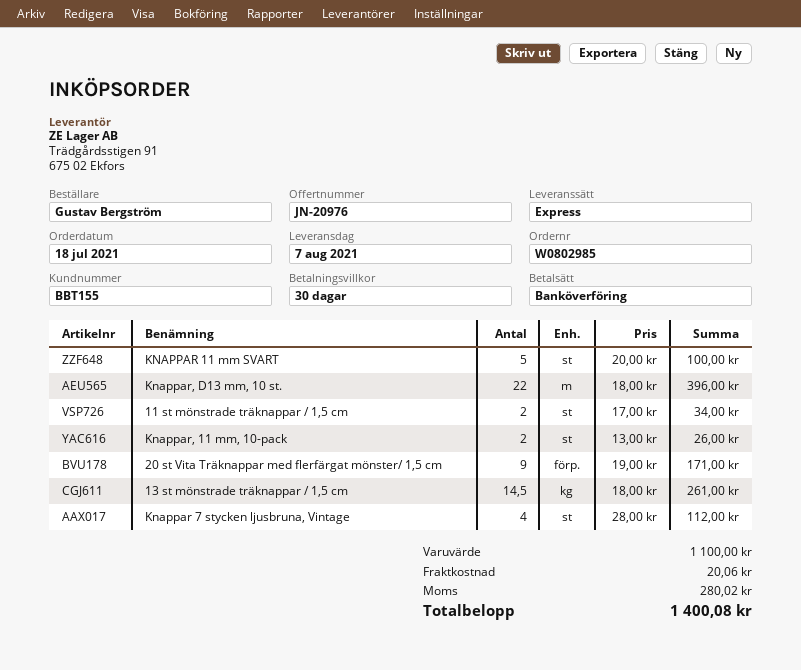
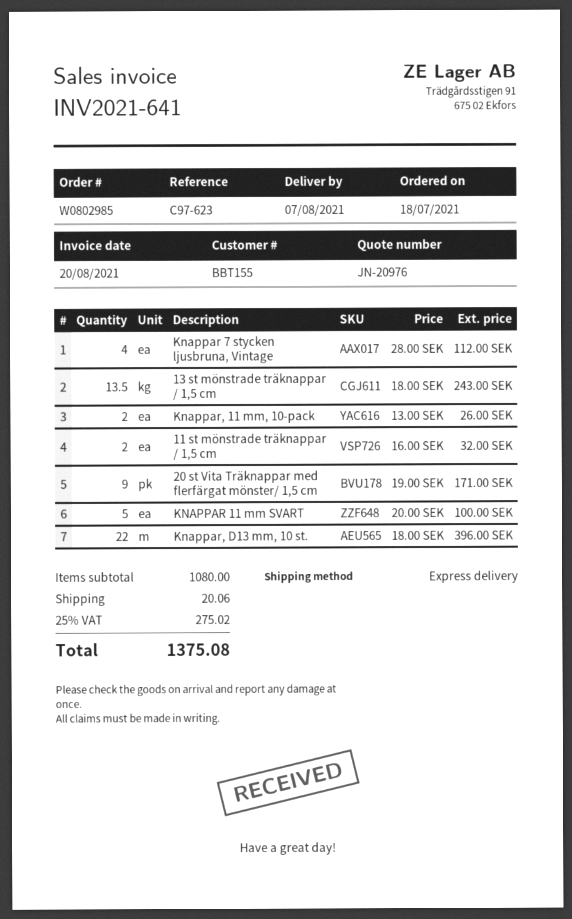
11 st mönstrade träknappar / 1,5 cm: 2 x 17.00 = 34.00 -> 2 x 16.00 = 32.00
13 st mönstrade träknappar / 1,5 cm: 14.5 x 18.00 = 261.00 -> 13.5 x 18.00 = 243.00
subtotal: 1100.00 -> 1080.00
tax: 280.02 -> 275.02
total: 1400.08 -> 1375.08

